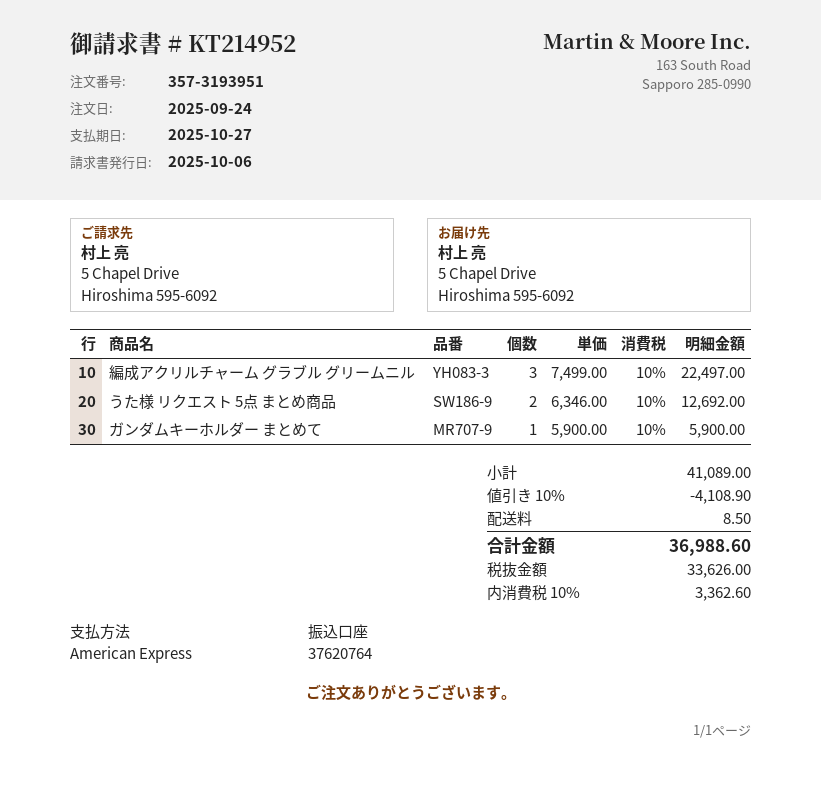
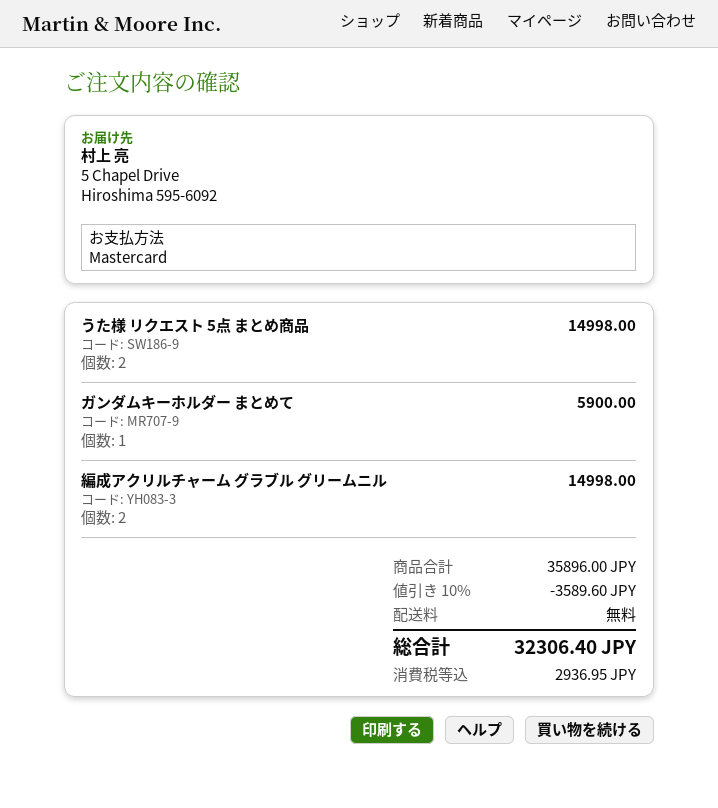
payment method: American Express -> Mastercard
編成アクリルチャーム グラブル グリームニル: 3 for 22497.00 -> 2 for 14998.00
うた様 リクエスト 5点 まとめ商品: 2 for 12692.00 -> 2 for 14998.00
subtotal: 41089.00 -> 35896.00
discount: 10% = 4108.90 -> 10% = 3589.60
shipping: 8.50 -> 0.00
tax: 3362.60 -> 2936.95
total: 36988.60 -> 32306.40

